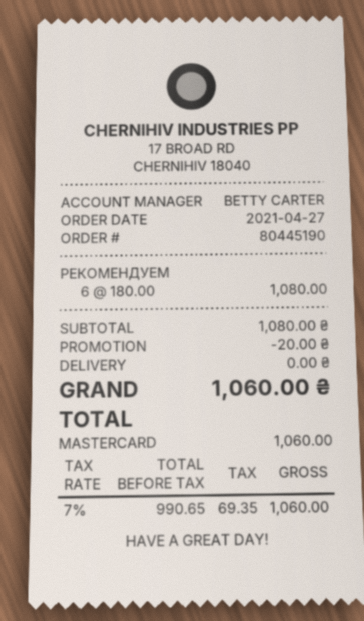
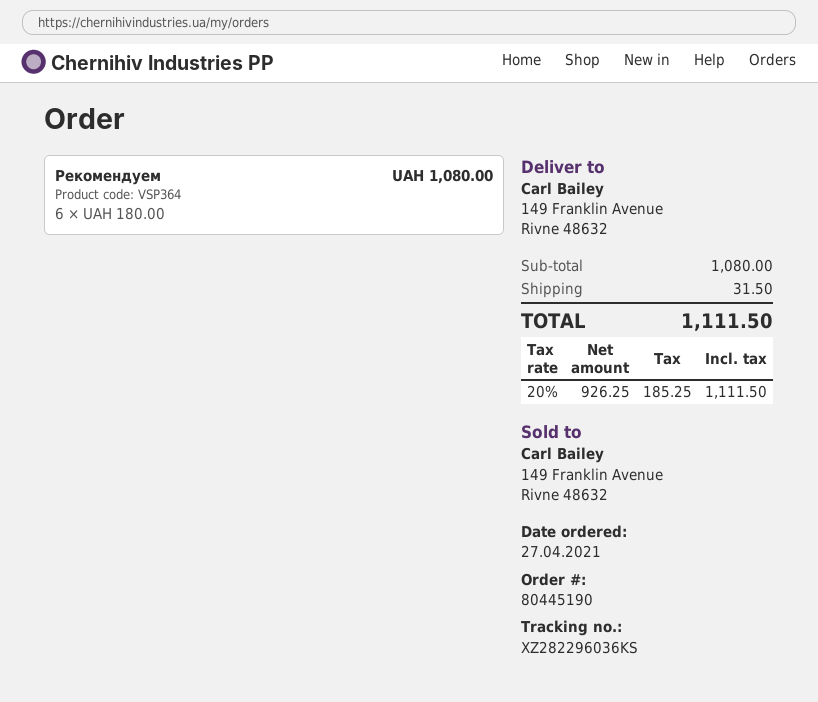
discount: 20.00 -> none
shipping: 0.00 -> 31.50
net: 990.65 -> 926.25
tax: 7% = 69.35 -> 20% = 185.25
total: 1060.00 -> 1111.50

